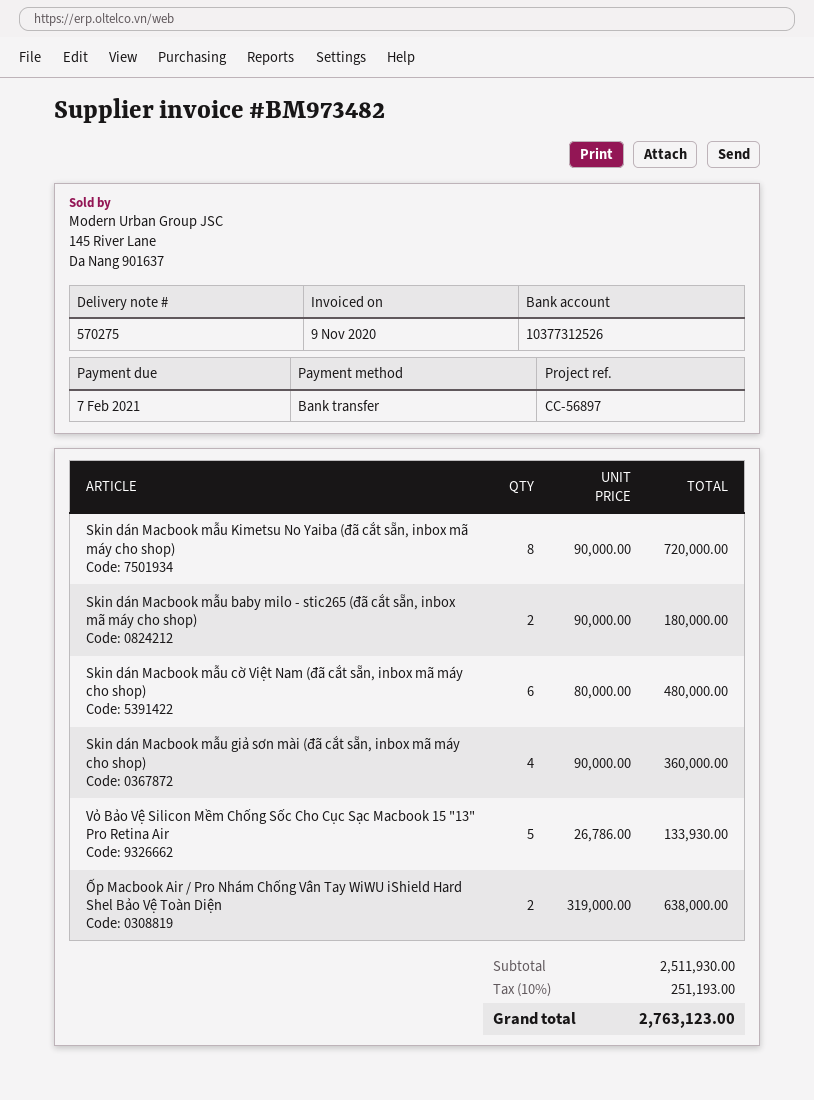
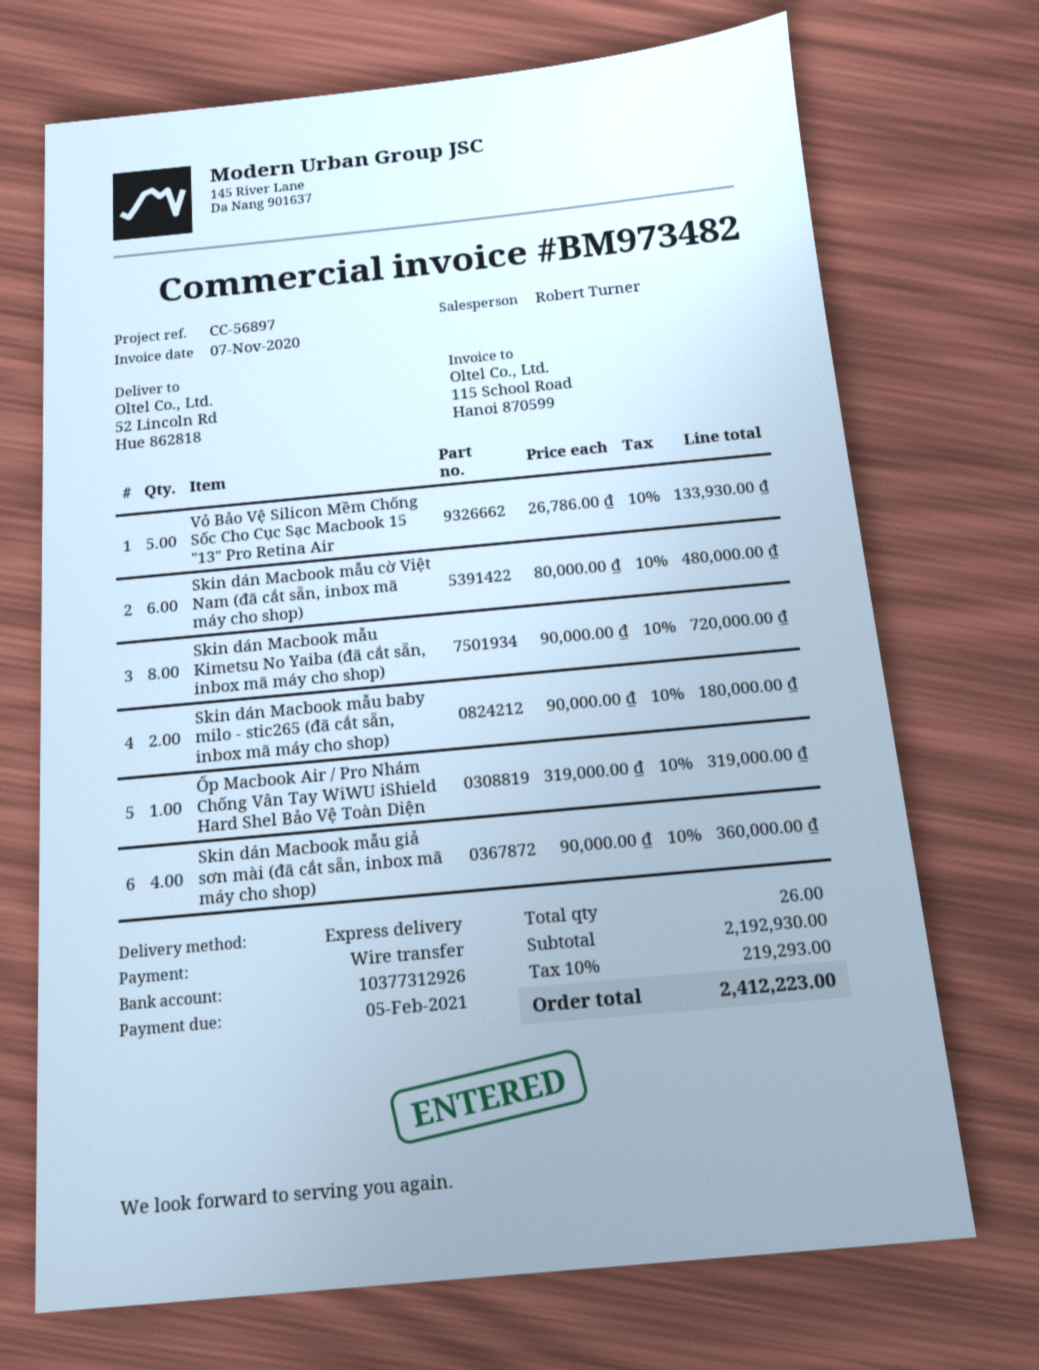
invoice date: 2020-11-09 -> 2020-11-07
due date: 2021-02-07 -> 2021-02-05
bank account: 10377312526 -> 10377312926
Ốp Macbook Air / Pro Nhám Chống Vân Tay WiWU iShield Hard Shel Bảo Vệ Toàn Diện: 2 x 319000.00 = 638000.00 -> 1 x 319000.00 = 319000.00
subtotal: 2511930.00 -> 2192930.00
tax: 10% = 251193.00 -> 10% = 219293.00
total: 2763123.00 -> 2412223.00

